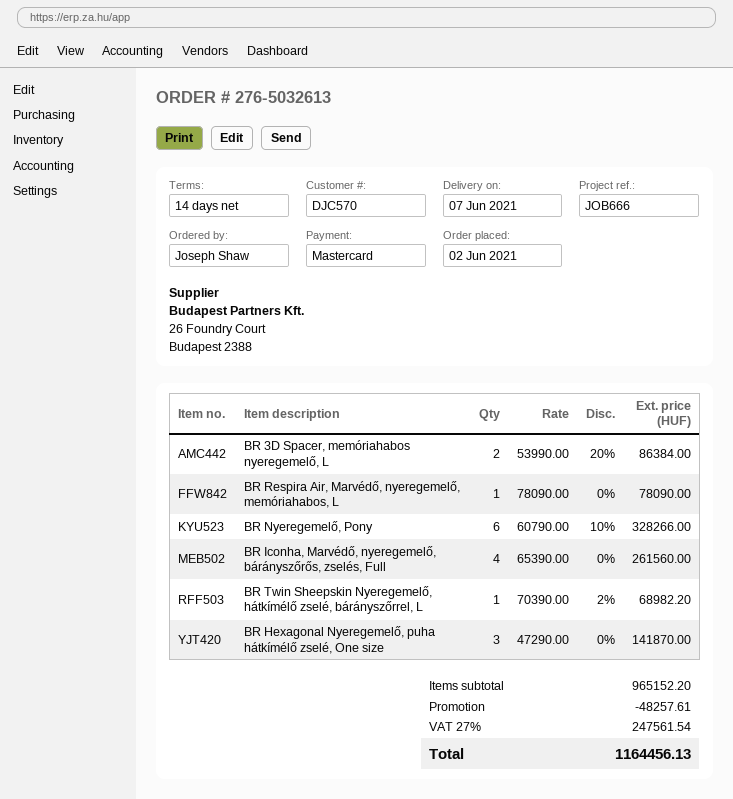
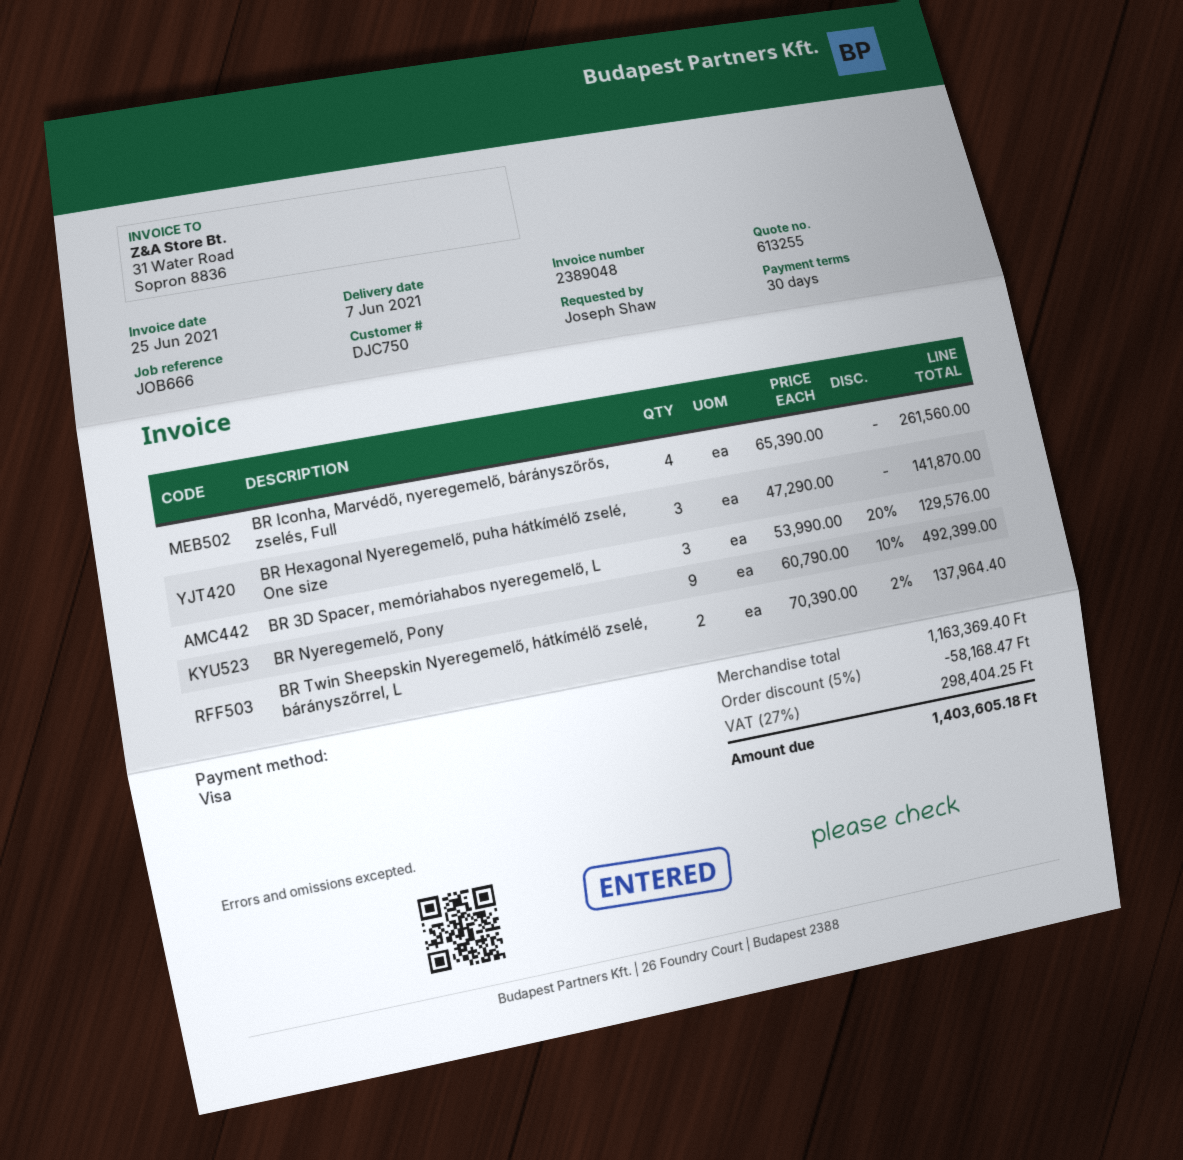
payment terms: 14 days -> 30 days
customer number: DJC570 -> DJC750
payment method: Mastercard -> Visa
BR 3D Spacer, memóriahabos nyeregemelő, L: 2 x 53990.00 - 20% = 86384.00 -> 3 x 53990.00 - 20% = 129576.00
BR Respira Air, Marvédő, nyeregemelő, memóriahabos, L: 1 x 78090.00 = 78090.00 -> none
BR Nyeregemelő, Pony: 6 x 60790.00 - 10% = 328266.00 -> 9 x 60790.00 - 10% = 492399.00
BR Twin Sheepskin Nyeregemelő, hátkímélő zselé, bárányszőrrel, L: 1 x 70390.00 - 2% = 68982.20 -> 2 x 70390.00 - 2% = 137964.40
subtotal: 965152.20 -> 1163369.40
discount: 48257.61 -> 58168.47
tax: 27% = 247561.54 -> 27% = 298404.25
total: 1164456.13 -> 1403605.18

